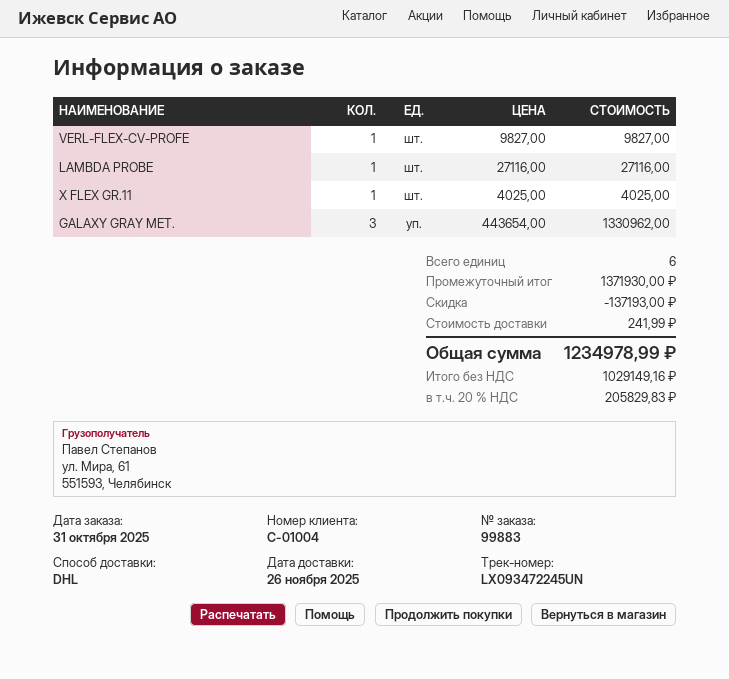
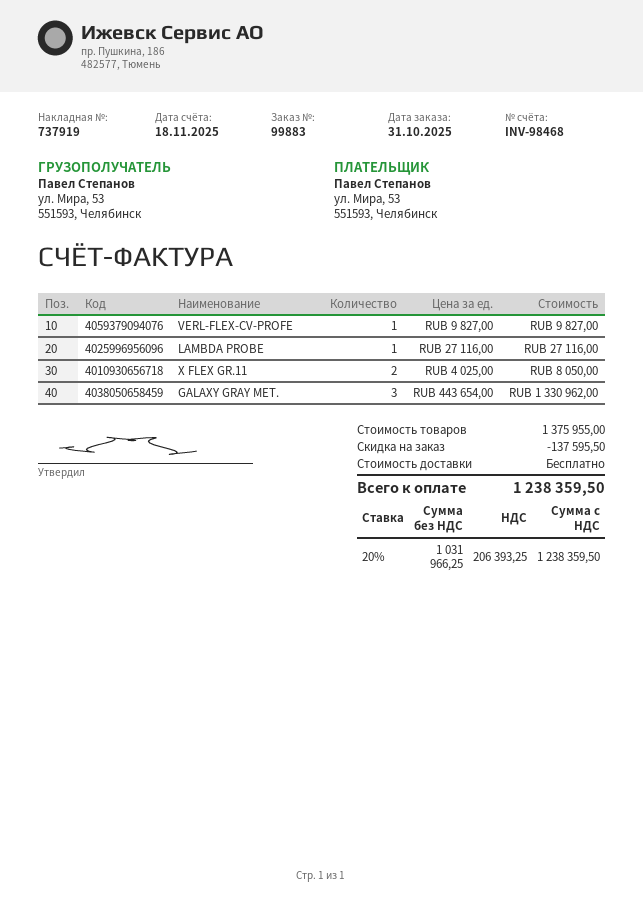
ship to: ул. Мира, 61, 551593, Челябинск -> ул. Мира, 53, 551593, Челябинск
X FLEX GR.11: 1 x 4025.00 = 4025.00 -> 2 x 4025.00 = 8050.00
subtotal: 1371930.00 -> 1375955.00
discount: 137193.00 -> 137595.50
shipping: 241.99 -> 0.00
net: 1029149.16 -> 1031966.25
tax: 20% = 205829.83 -> 20% = 206393.25
total: 1234978.99 -> 1238359.50

